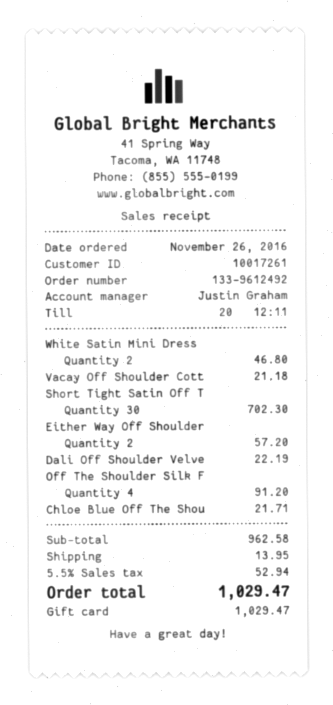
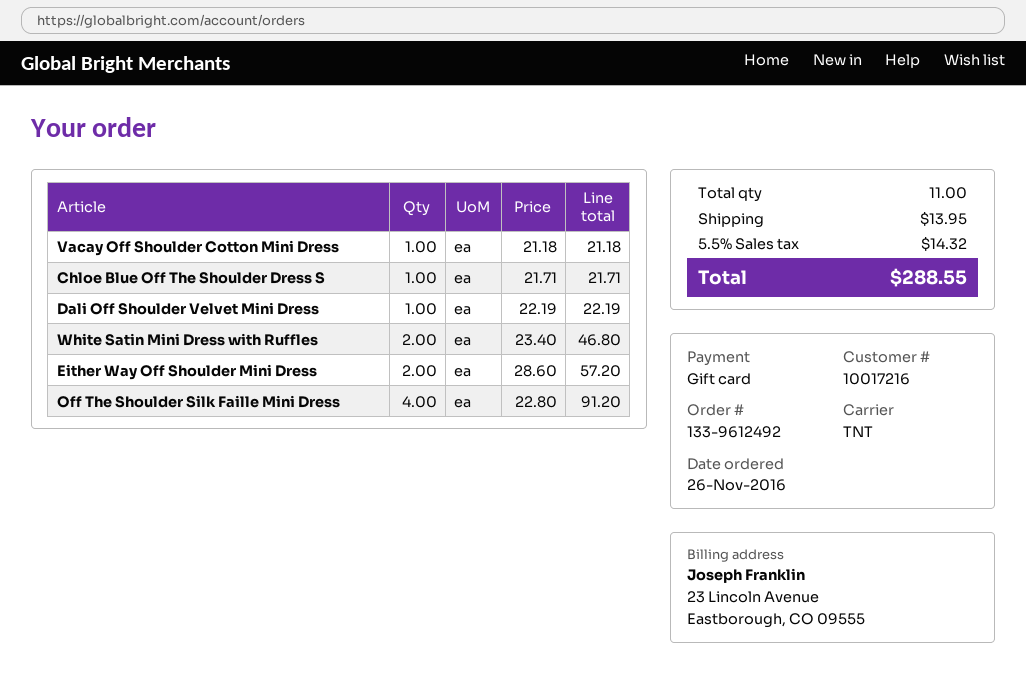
customer number: 10017261 -> 10017216
Short Tight Satin Off T: 30 for 702.30 -> none
tax: 5.5% = 52.94 -> 5.5% = 14.32
total: 1029.47 -> 288.55

